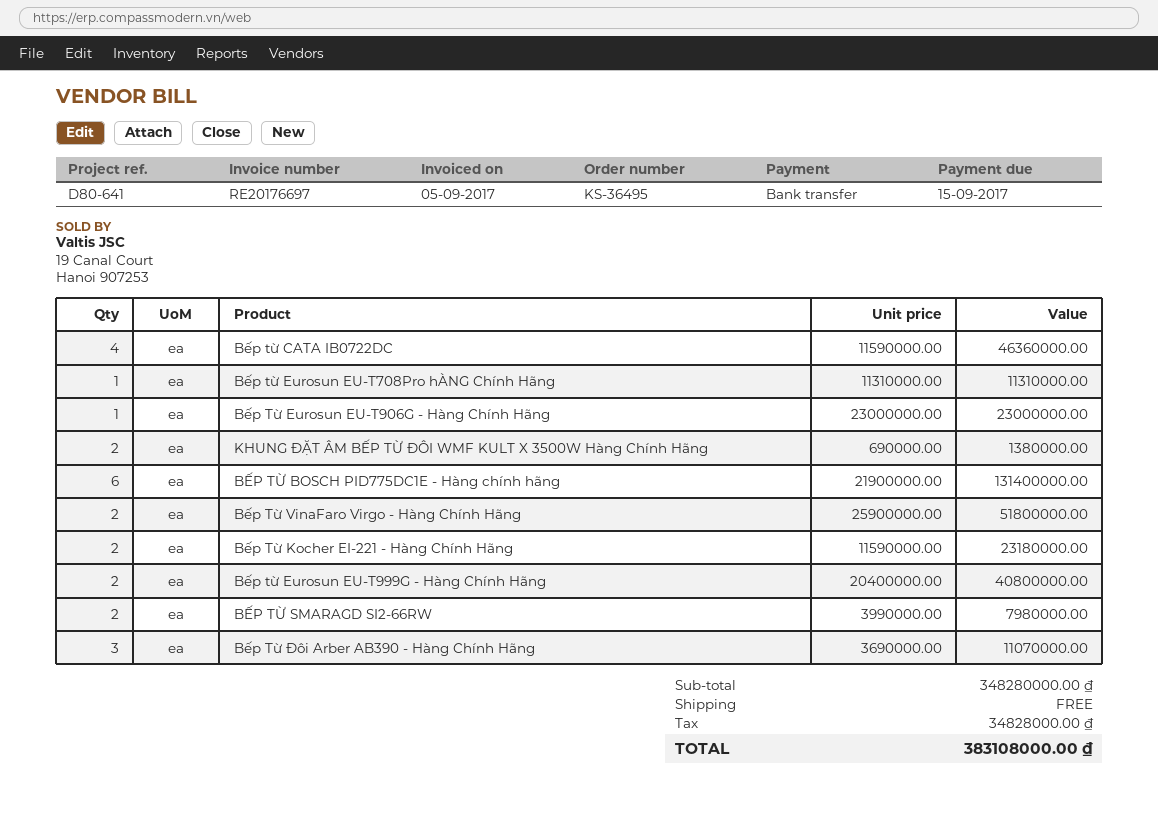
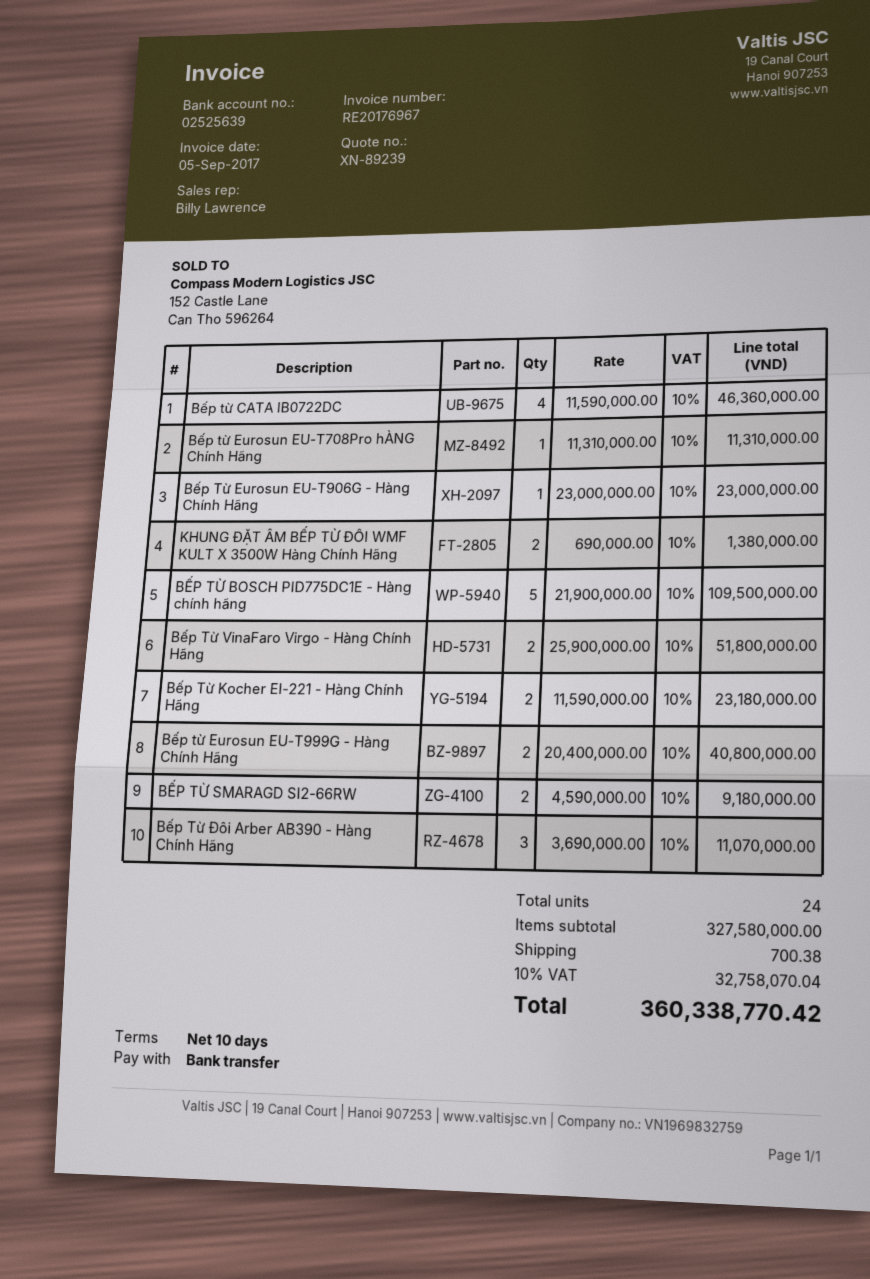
invoice number: RE20176697 -> RE20176967
BẾP TỪ BOSCH PID775DC1E - Hàng chính hãng: 6 x 21900000.00 = 131400000.00 -> 5 x 21900000.00 = 109500000.00
BẾP TỪ SMARAGD SI2-66RW: 2 x 3990000.00 = 7980000.00 -> 2 x 4590000.00 = 9180000.00
subtotal: 348280000.00 -> 327580000.00
shipping: 0.00 -> 700.38
tax: 34828000.00 -> 32758070.04
total: 383108000.00 -> 360338770.42

